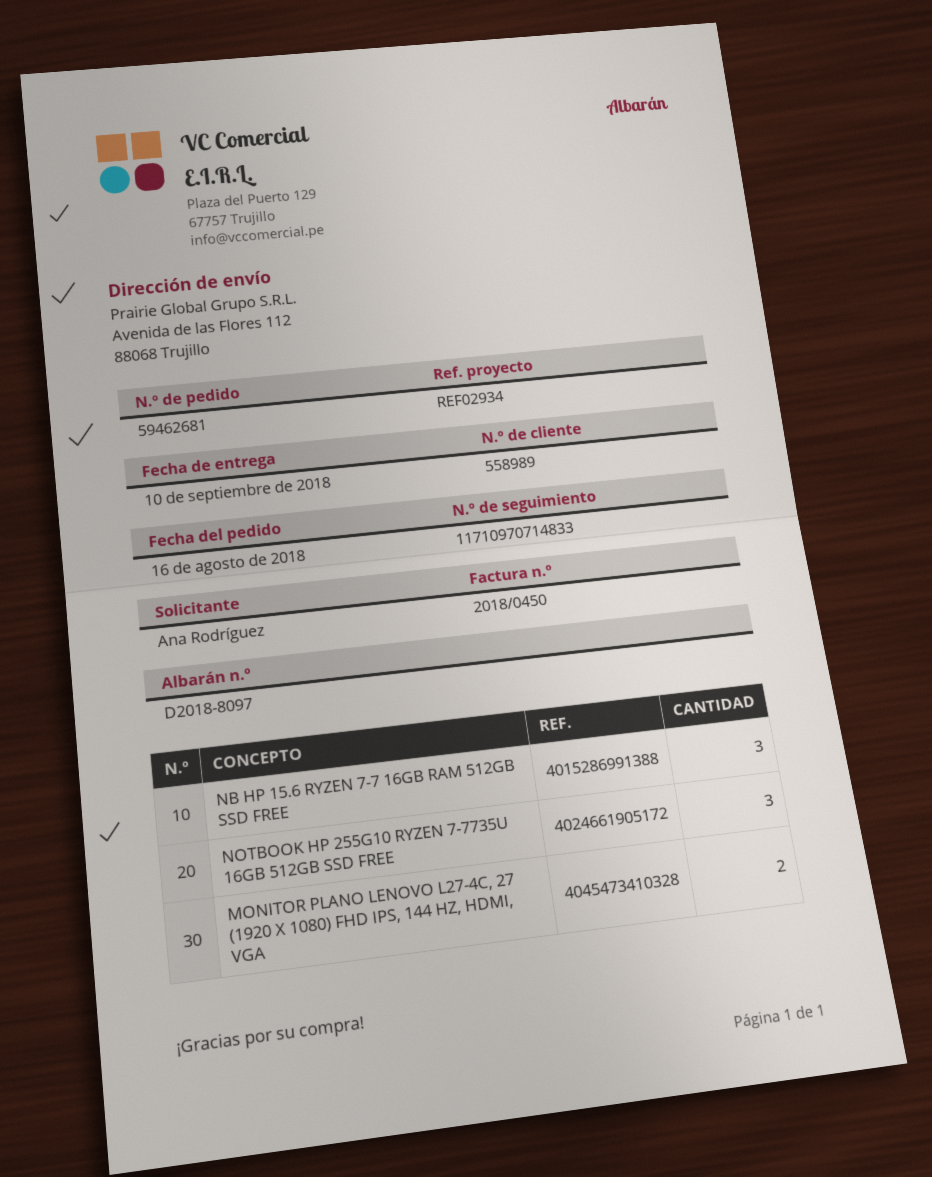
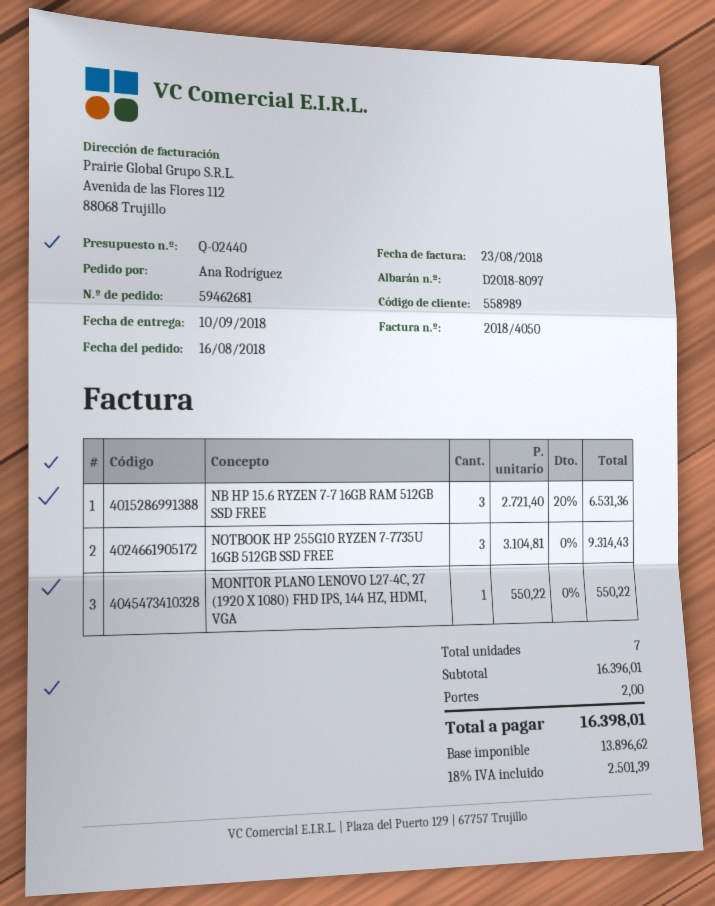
invoice number: 2018/0450 -> 2018/4050
MONITOR PLANO LENOVO L27-4C, 27 (1920 X 1080) FHD IPS, 144 HZ, HDMI, VGA: 2 -> 1

